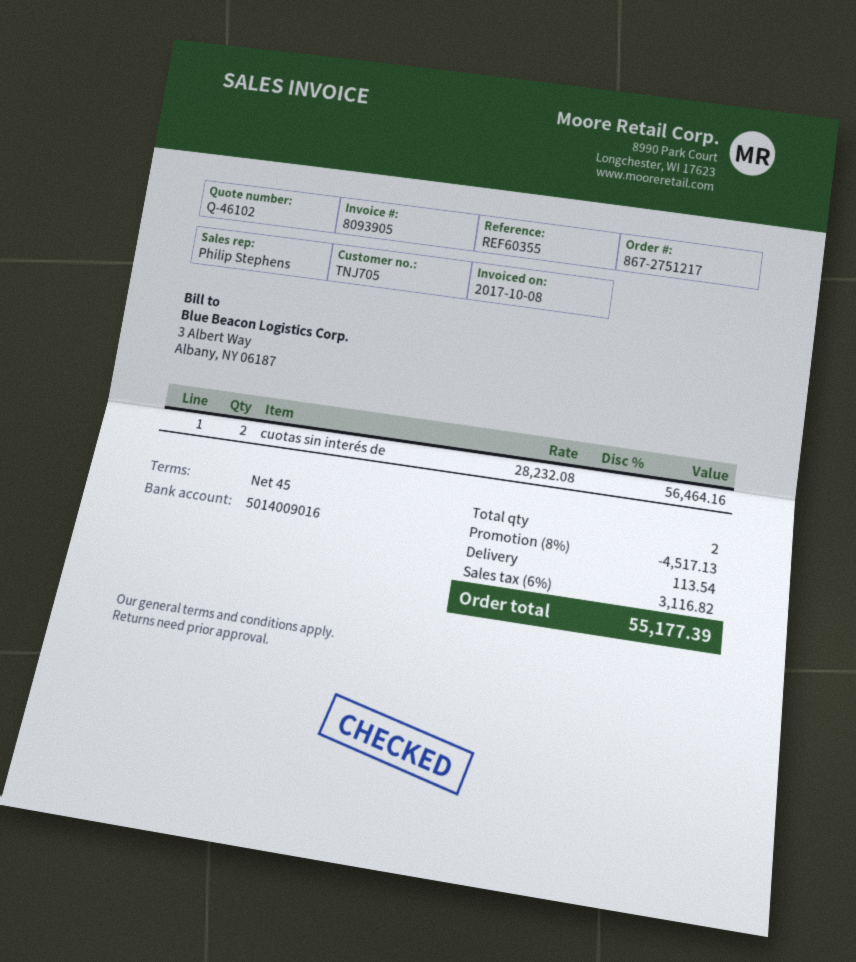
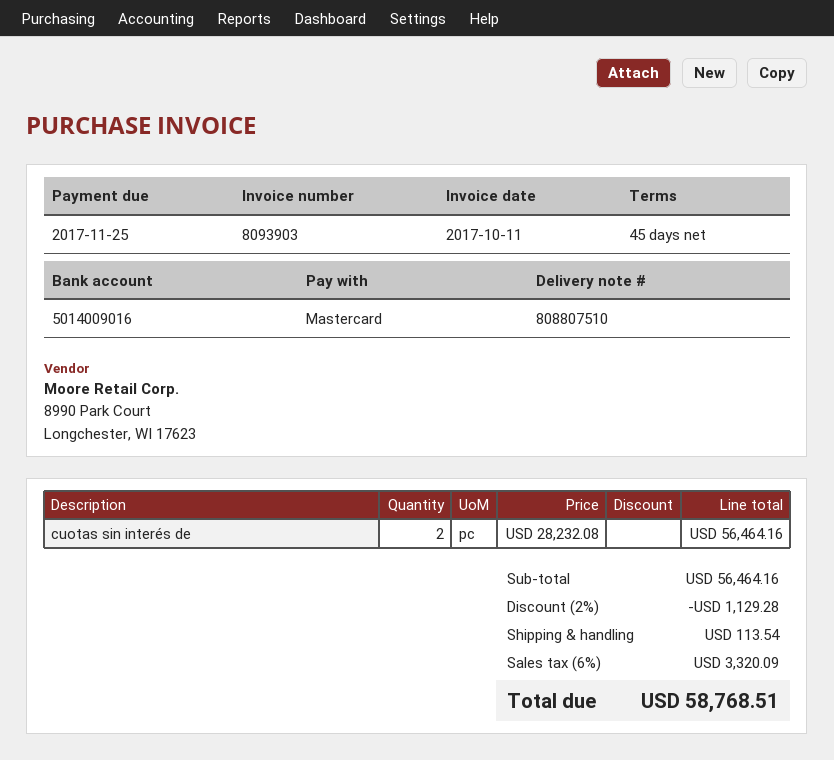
invoice number: 8093905 -> 8093903
invoice date: 2017-10-08 -> 2017-10-11
discount: 8% = 4517.13 -> 2% = 1129.28
tax: 6% = 3116.82 -> 6% = 3320.09
total: 55177.39 -> 58768.51

